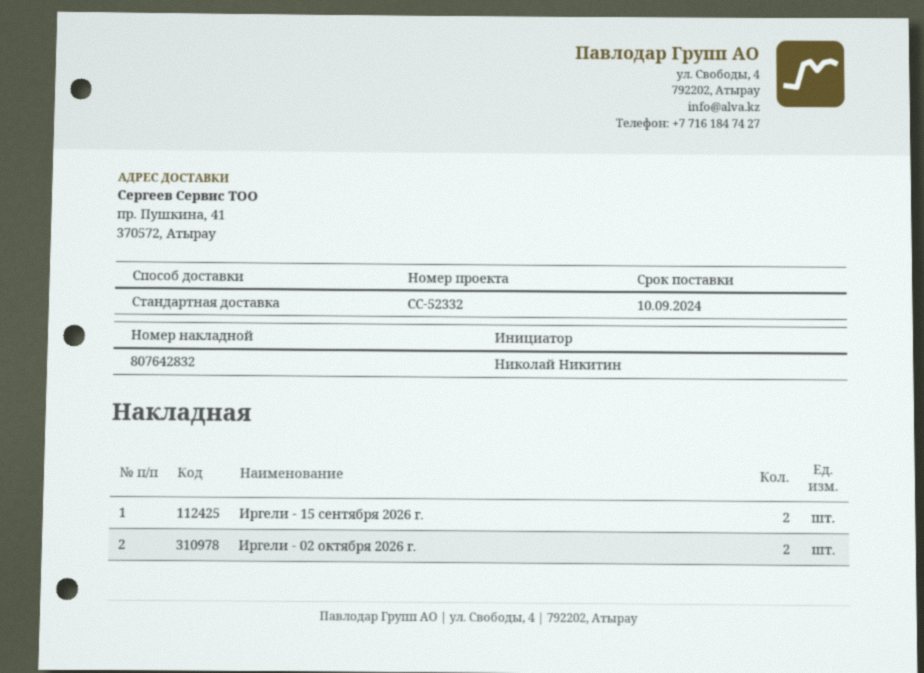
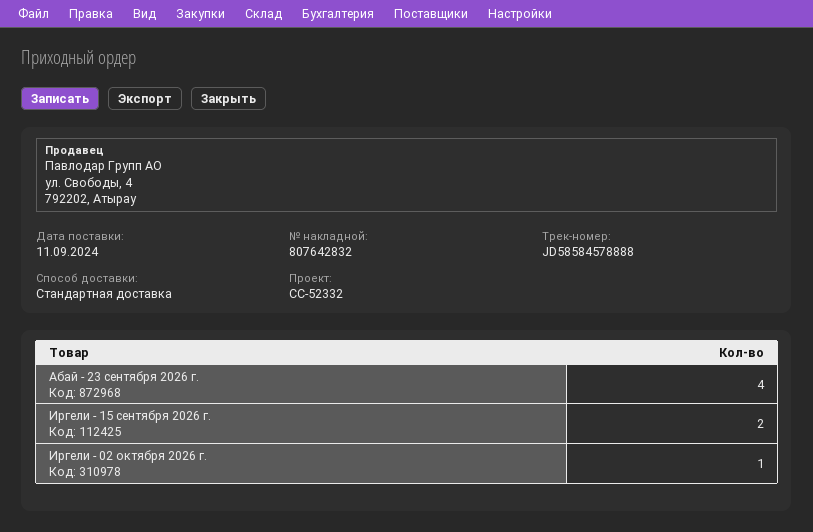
delivery date: 2024-09-10 -> 2024-09-11
Иргели - 02 октября 2026 г.: 2 -> 1
Абай - 23 сентября 2026 г.: none -> 4

